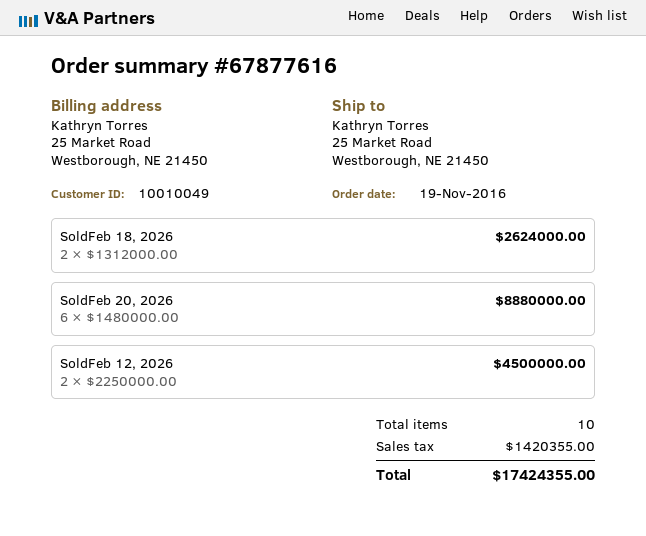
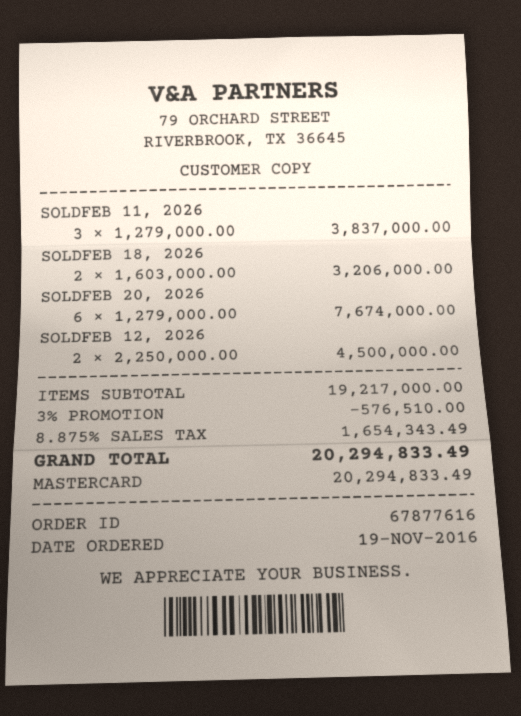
SoldFeb 18, 2026: 2 x 1312000.00 = 2624000.00 -> 2 x 1603000.00 = 3206000.00
SoldFeb 20, 2026: 6 x 1480000.00 = 8880000.00 -> 6 x 1279000.00 = 7674000.00
SOLDFEB 11, 2026: none -> 3 x 1279000.00 = 3837000.00
discount: none -> 3% = 576510.00
tax: 1420355.00 -> 1654343.49
total: 17424355.00 -> 20294833.49

